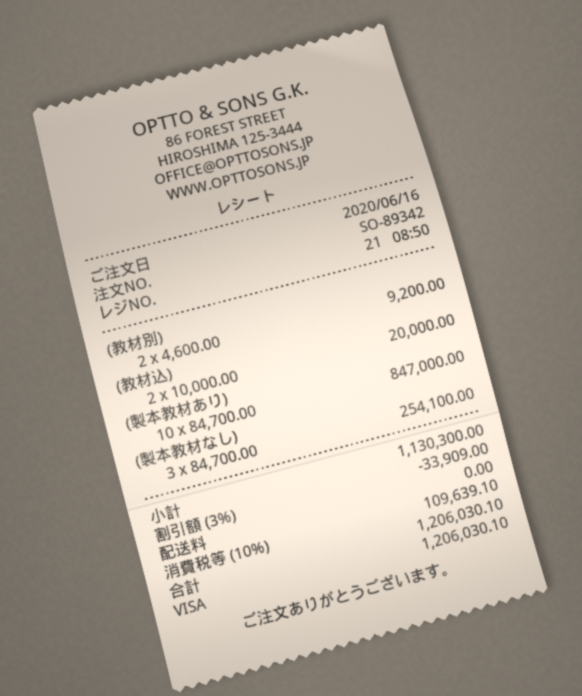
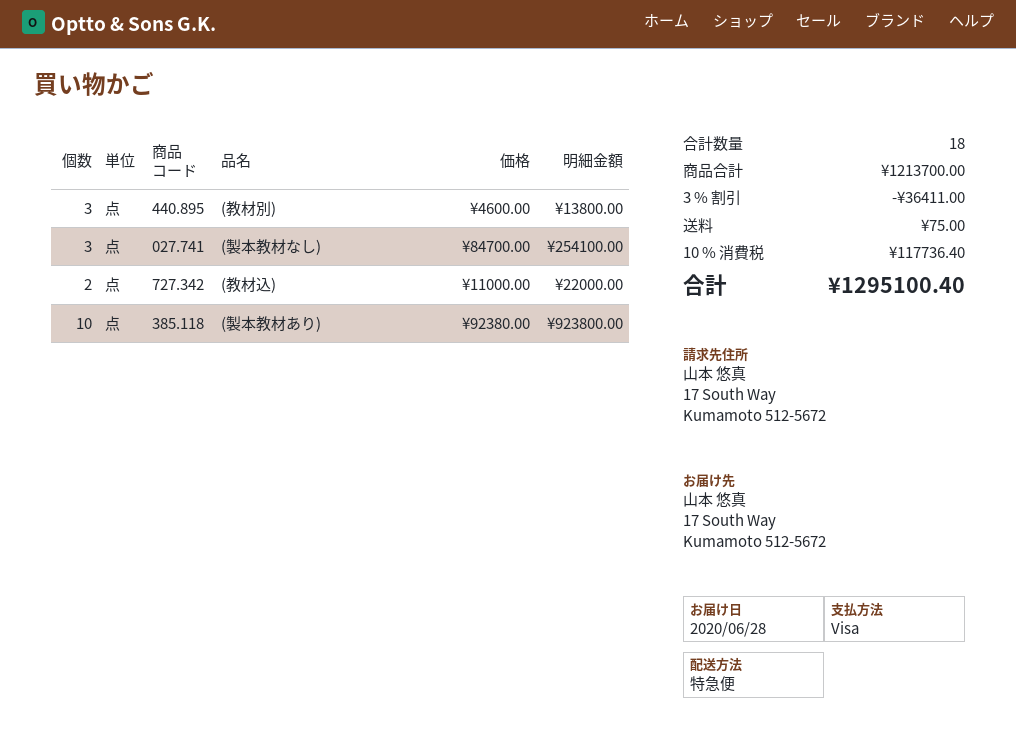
(教材別): 2 x 4600.00 = 9200.00 -> 3 x 4600.00 = 13800.00
(教材込): 2 x 10000.00 = 20000.00 -> 2 x 11000.00 = 22000.00
(製本教材あり): 10 x 84700.00 = 847000.00 -> 10 x 92380.00 = 923800.00
subtotal: 1130300.00 -> 1213700.00
discount: 3% = 33909.00 -> 3% = 36411.00
shipping: 0.00 -> 75.00
tax: 10% = 109639.10 -> 10% = 117736.40
total: 1206030.10 -> 1295100.40

